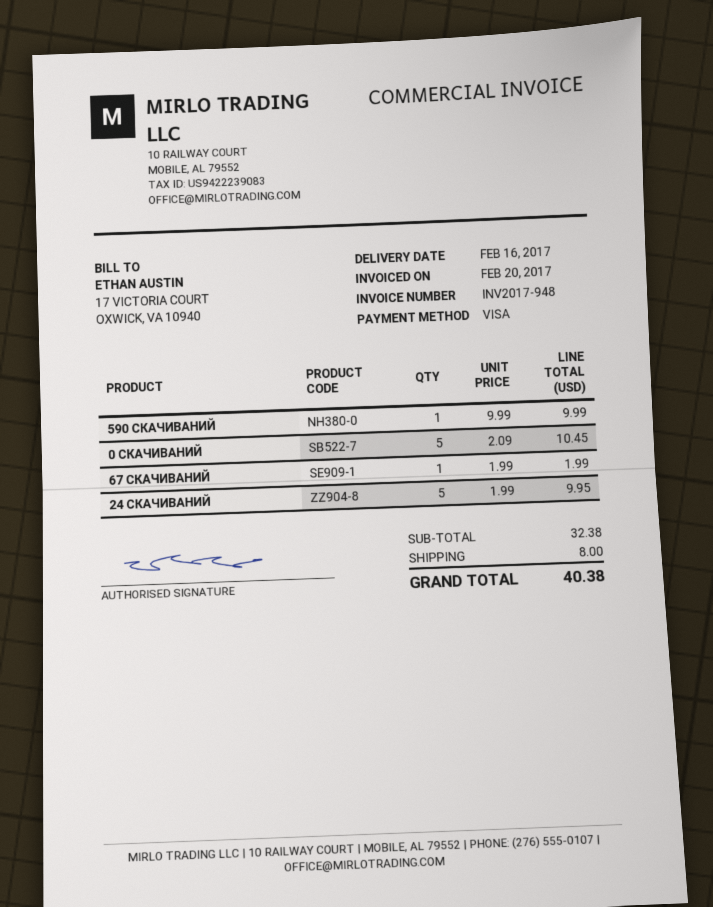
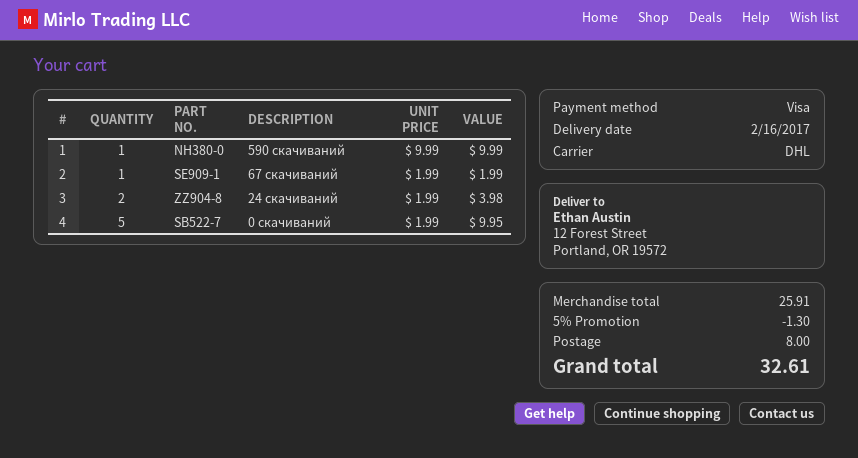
0 СКАЧИВАНИЙ: 5 x 2.09 = 10.45 -> 5 x 1.99 = 9.95
24 СКАЧИВАНИЙ: 5 x 1.99 = 9.95 -> 2 x 1.99 = 3.98
subtotal: 32.38 -> 25.91
discount: none -> 5% = 1.30
total: 40.38 -> 32.61

